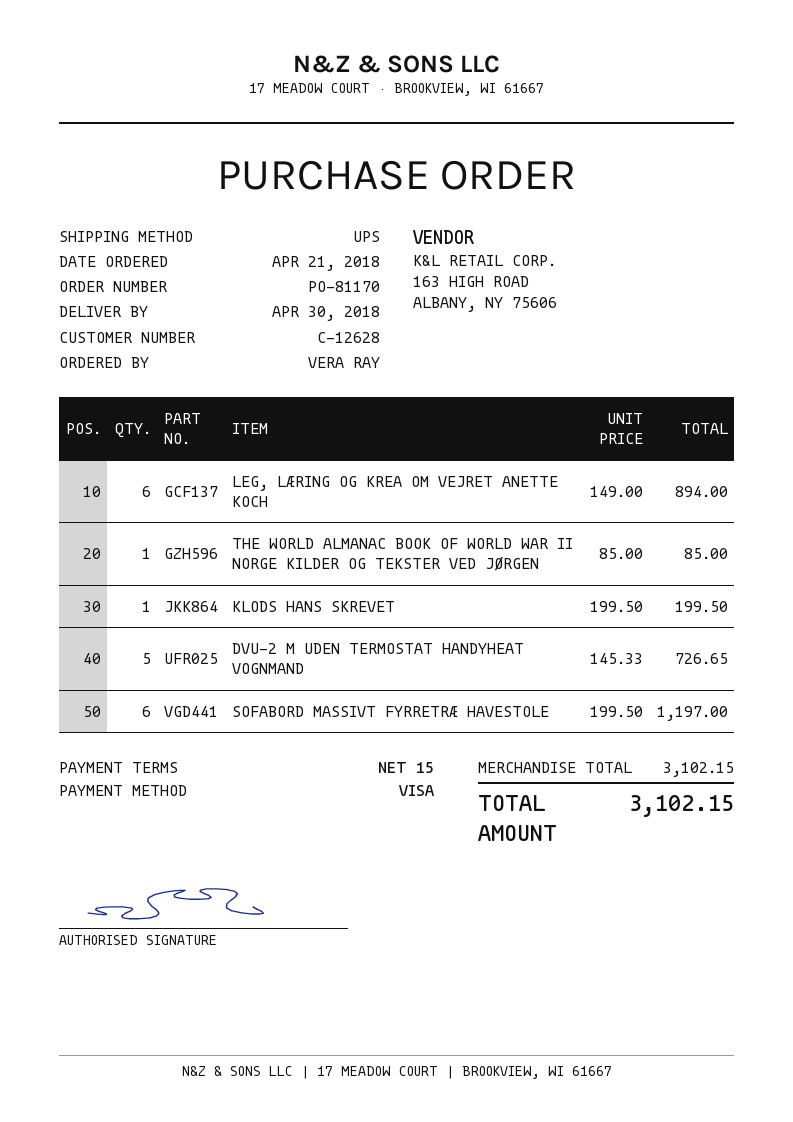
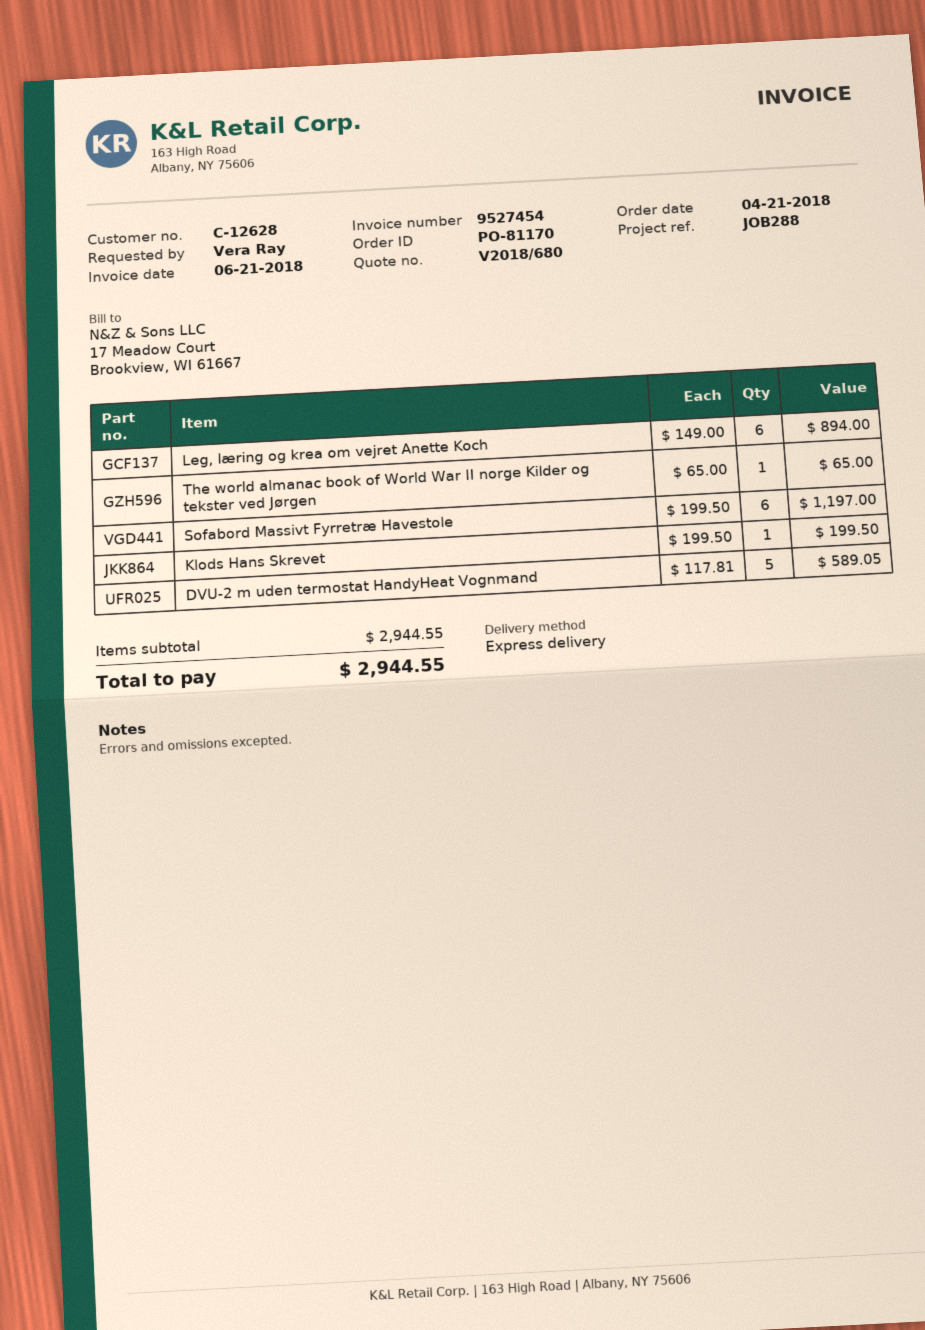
shipping method: UPS -> express
THE WORLD ALMANAC BOOK OF WORLD WAR II NORGE KILDER OG TEKSTER VED JØRGEN: 1 x 85.00 = 85.00 -> 1 x 65.00 = 65.00
DVU-2 M UDEN TERMOSTAT HANDYHEAT VOGNMAND: 5 x 145.33 = 726.65 -> 5 x 117.81 = 589.05
subtotal: 3102.15 -> 2944.55
total: 3102.15 -> 2944.55

